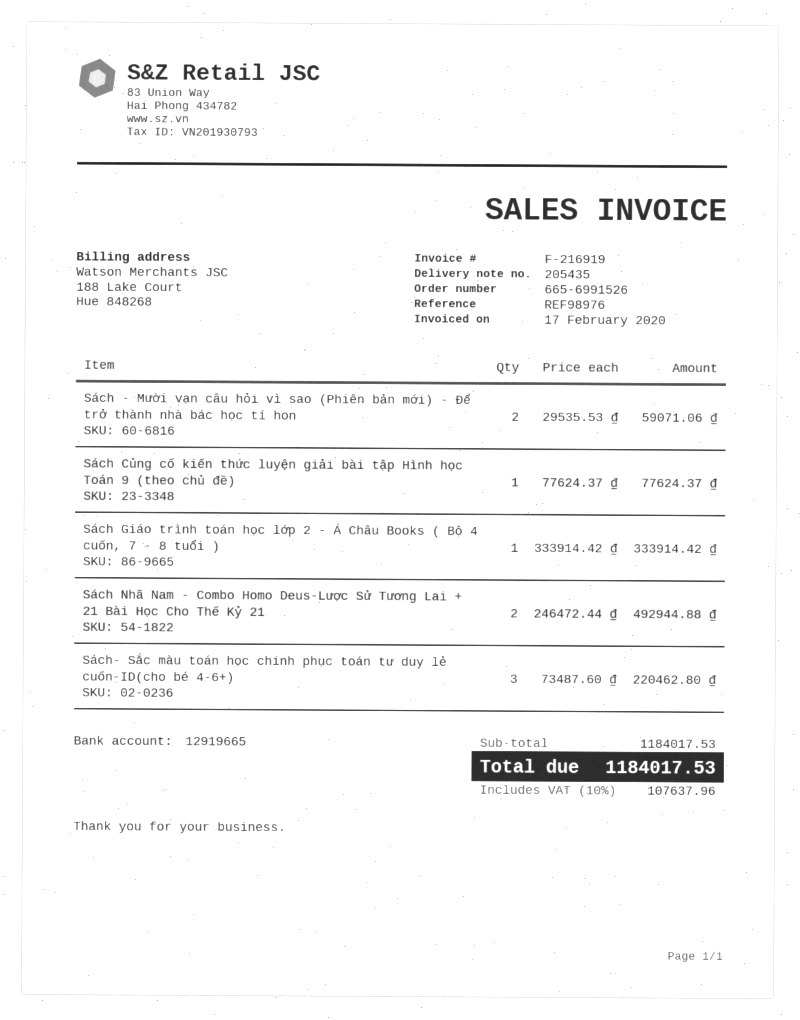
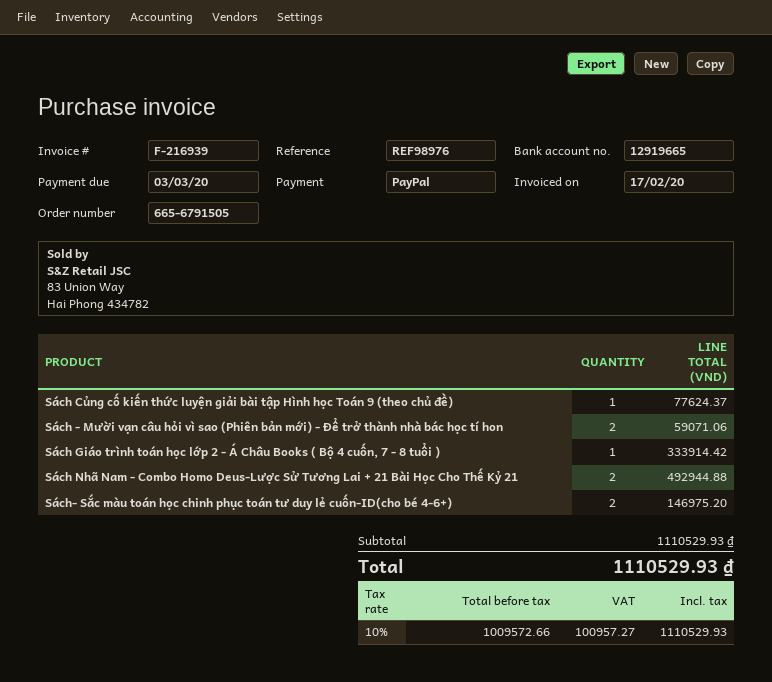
order number: 665-6991526 -> 665-6791505
invoice number: F-216919 -> F-216939
Sách- Sắc màu toán học chinh phục toán tư duy lẻ cuốn-ID(cho bé 4-6+): 3 for 220462.80 -> 2 for 146975.20
subtotal: 1184017.53 -> 1110529.93
tax: 10% = 107637.96 -> 10% = 100957.27
total: 1184017.53 -> 1110529.93

